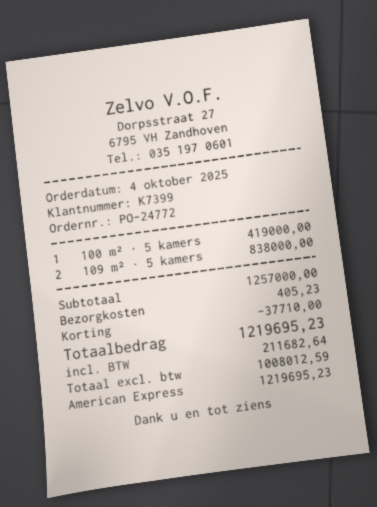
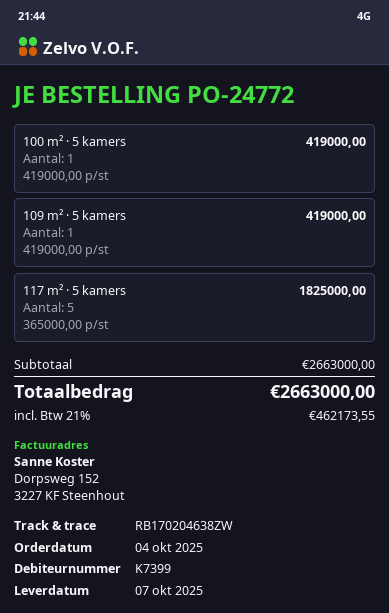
109 m² · 5 kamers: 2 for 838000.00 -> 1 for 419000.00
117 m² · 5 kamers: none -> 5 for 1825000.00
subtotal: 1257000.00 -> 2663000.00
discount: 37710.00 -> none
shipping: 405.23 -> none
tax: 211682.64 -> 462173.55
total: 1219695.23 -> 2663000.00

